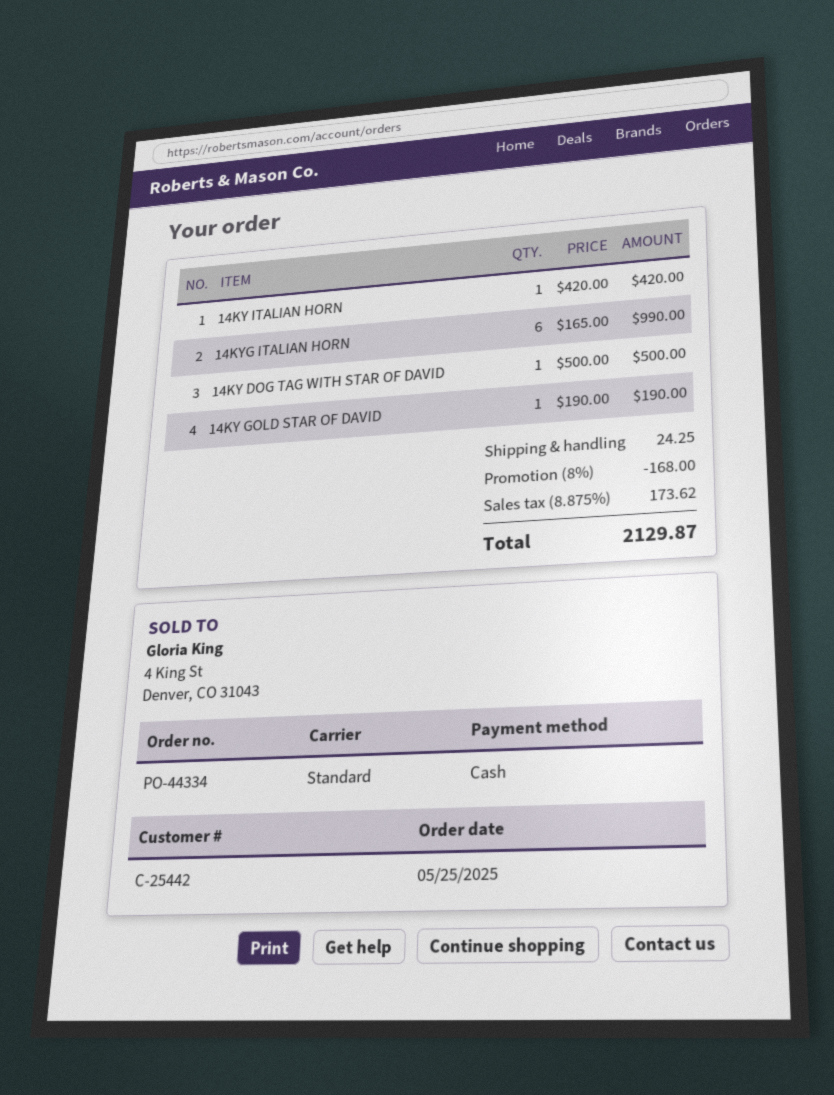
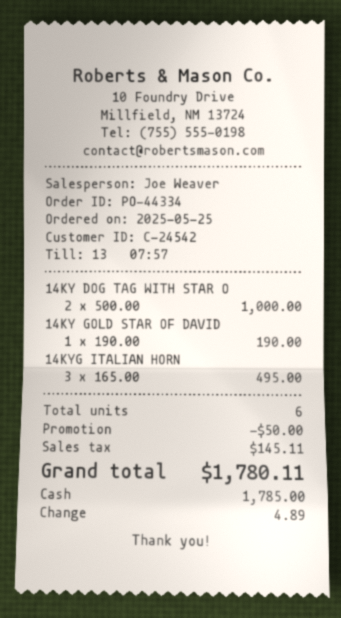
customer number: C-25442 -> C-24542
14KY ITALIAN HORN: 1 x 420.00 = 420.00 -> none
14KYG ITALIAN HORN: 6 x 165.00 = 990.00 -> 3 x 165.00 = 495.00
14KY DOG TAG WITH STAR OF DAVID: 1 x 500.00 = 500.00 -> 2 x 500.00 = 1000.00
discount: 168.00 -> 50.00
shipping: 24.25 -> none
tax: 173.62 -> 145.11
total: 2129.87 -> 1780.11

